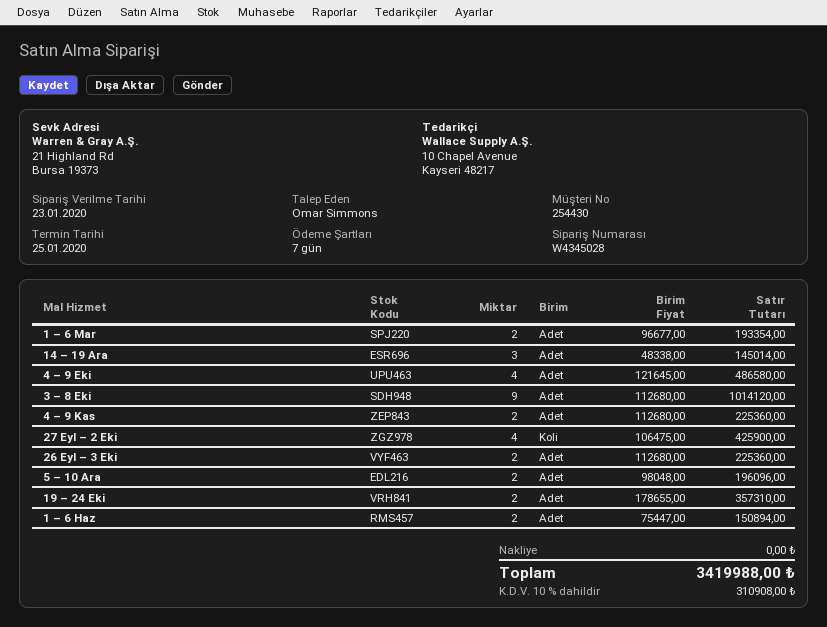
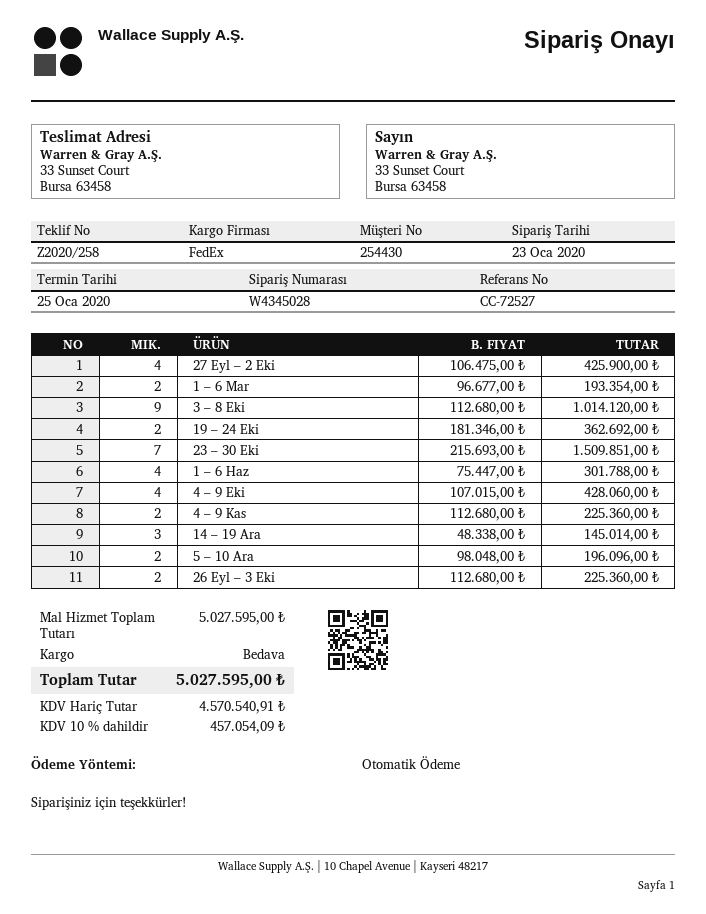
ship to: 21 Highland Rd, Bursa 19373 -> 33 Sunset Court, Bursa 63458
4 – 9 Eki: 4 x 121645.00 = 486580.00 -> 4 x 107015.00 = 428060.00
19 – 24 Eki: 2 x 178655.00 = 357310.00 -> 2 x 181346.00 = 362692.00
1 – 6 Haz: 2 x 75447.00 = 150894.00 -> 4 x 75447.00 = 301788.00
23 – 30 Eki: none -> 7 x 215693.00 = 1509851.00
tax: 10% = 310908.00 -> 10% = 457054.09
total: 3419988.00 -> 5027595.00

